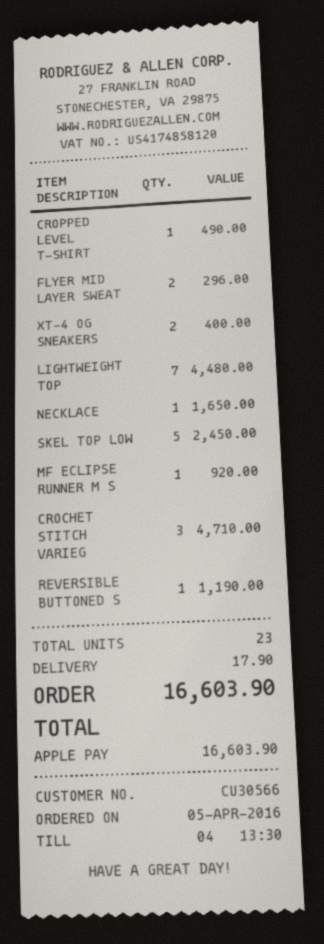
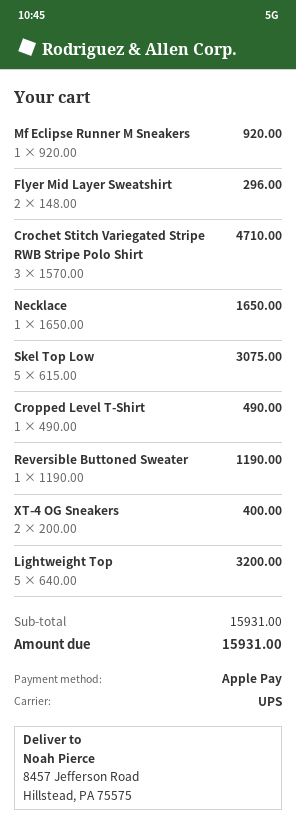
LIGHTWEIGHT TOP: 7 for 4480.00 -> 5 for 3200.00
SKEL TOP LOW: 5 for 2450.00 -> 5 for 3075.00
shipping: 17.90 -> none
total: 16603.90 -> 15931.00

